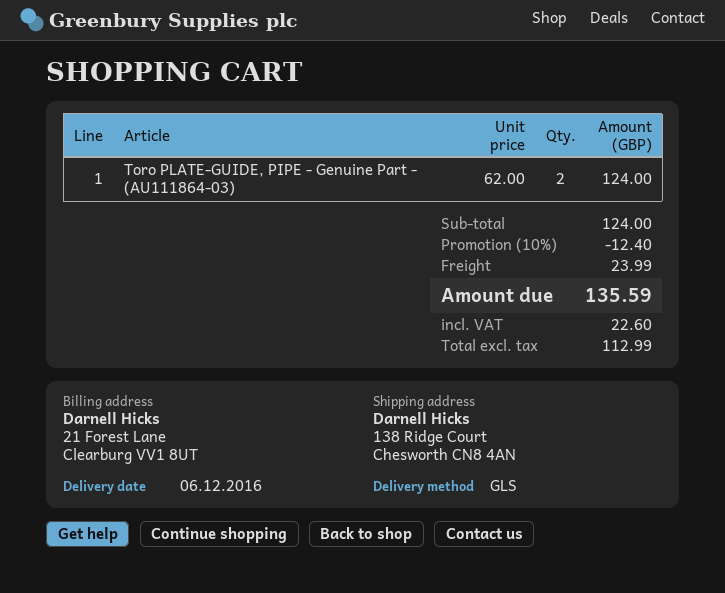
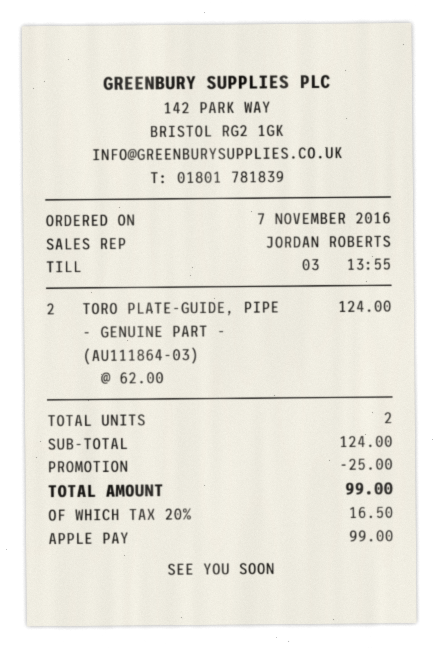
discount: 12.40 -> 25.00
shipping: 23.99 -> none
tax: 22.60 -> 16.50
total: 135.59 -> 99.00

